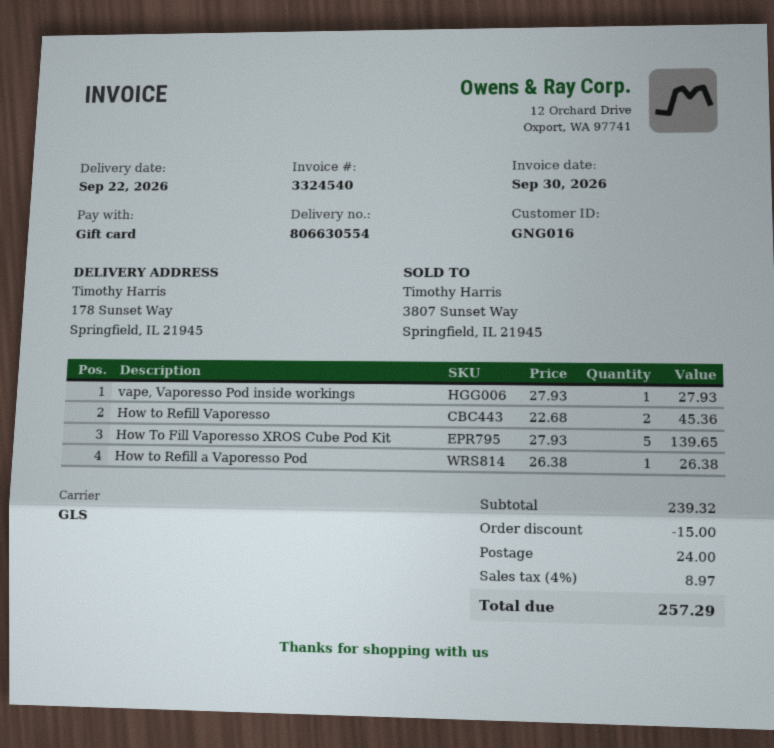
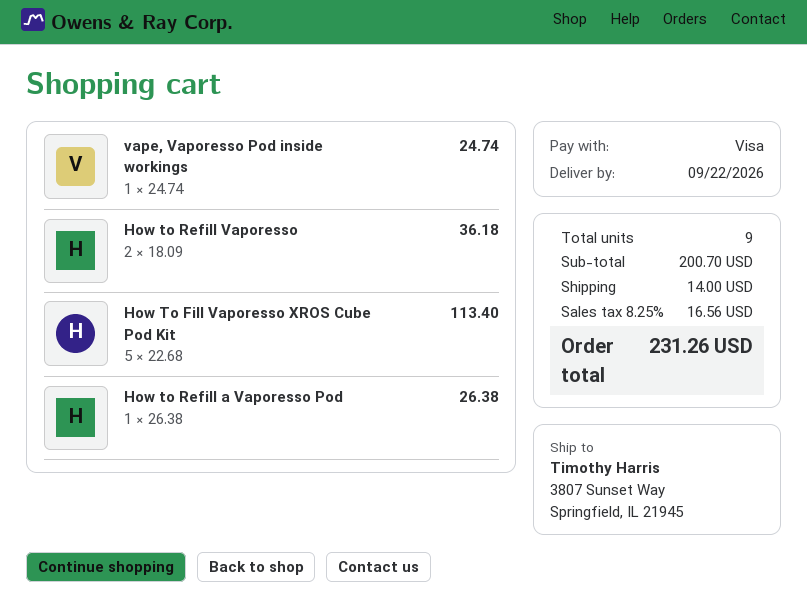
payment method: gift card -> Visa
ship to: 178 Sunset Way, Springfield, IL 21945 -> 3807 Sunset Way, Springfield, IL 21945
vape, Vaporesso Pod inside workings: 1 x 27.93 = 27.93 -> 1 x 24.74 = 24.74
How to Refill Vaporesso: 2 x 22.68 = 45.36 -> 2 x 18.09 = 36.18
How To Fill Vaporesso XROS Cube Pod Kit: 5 x 27.93 = 139.65 -> 5 x 22.68 = 113.40
subtotal: 239.32 -> 200.70
discount: 15.00 -> none
shipping: 24.00 -> 14.00
tax: 4% = 8.97 -> 8.25% = 16.56
total: 257.29 -> 231.26

